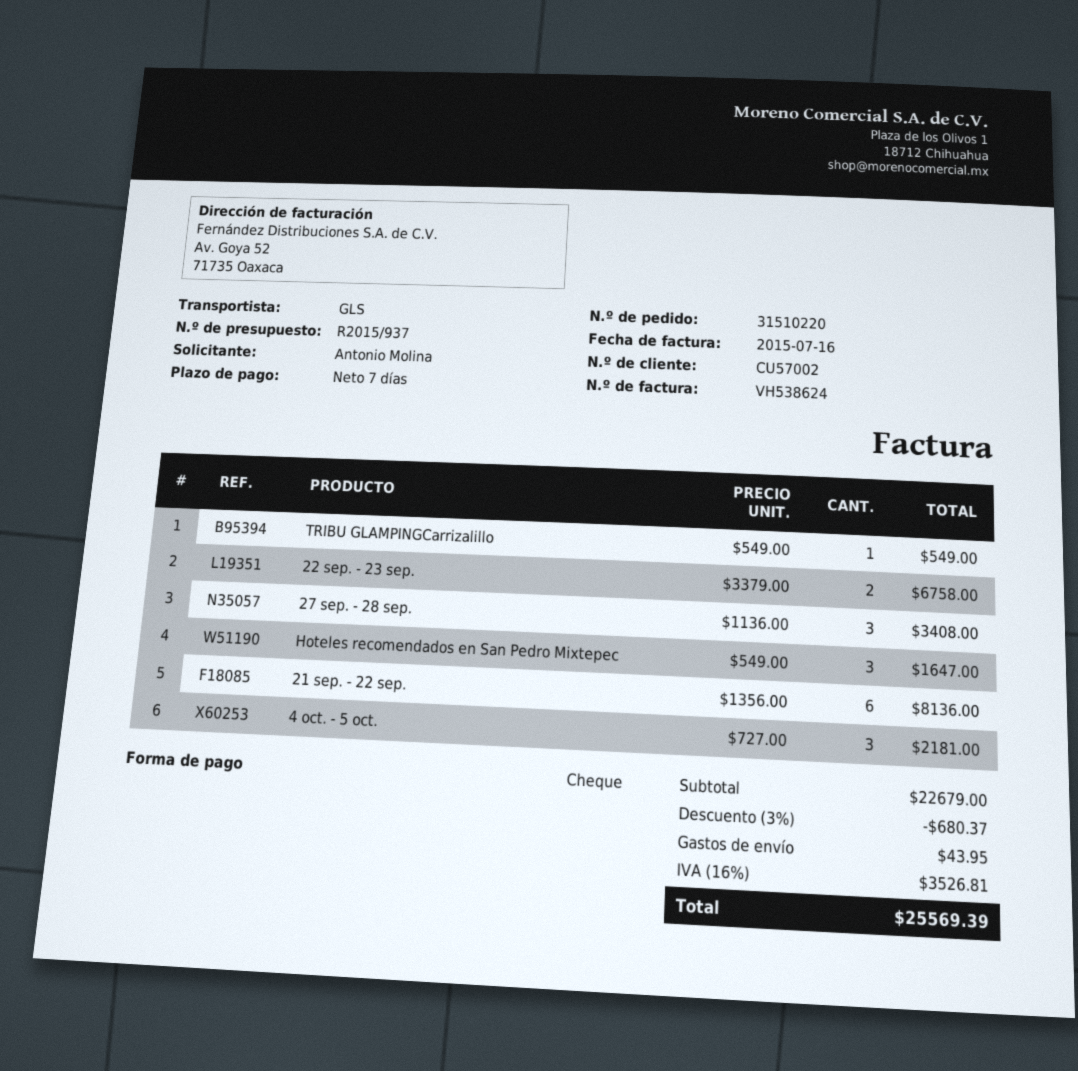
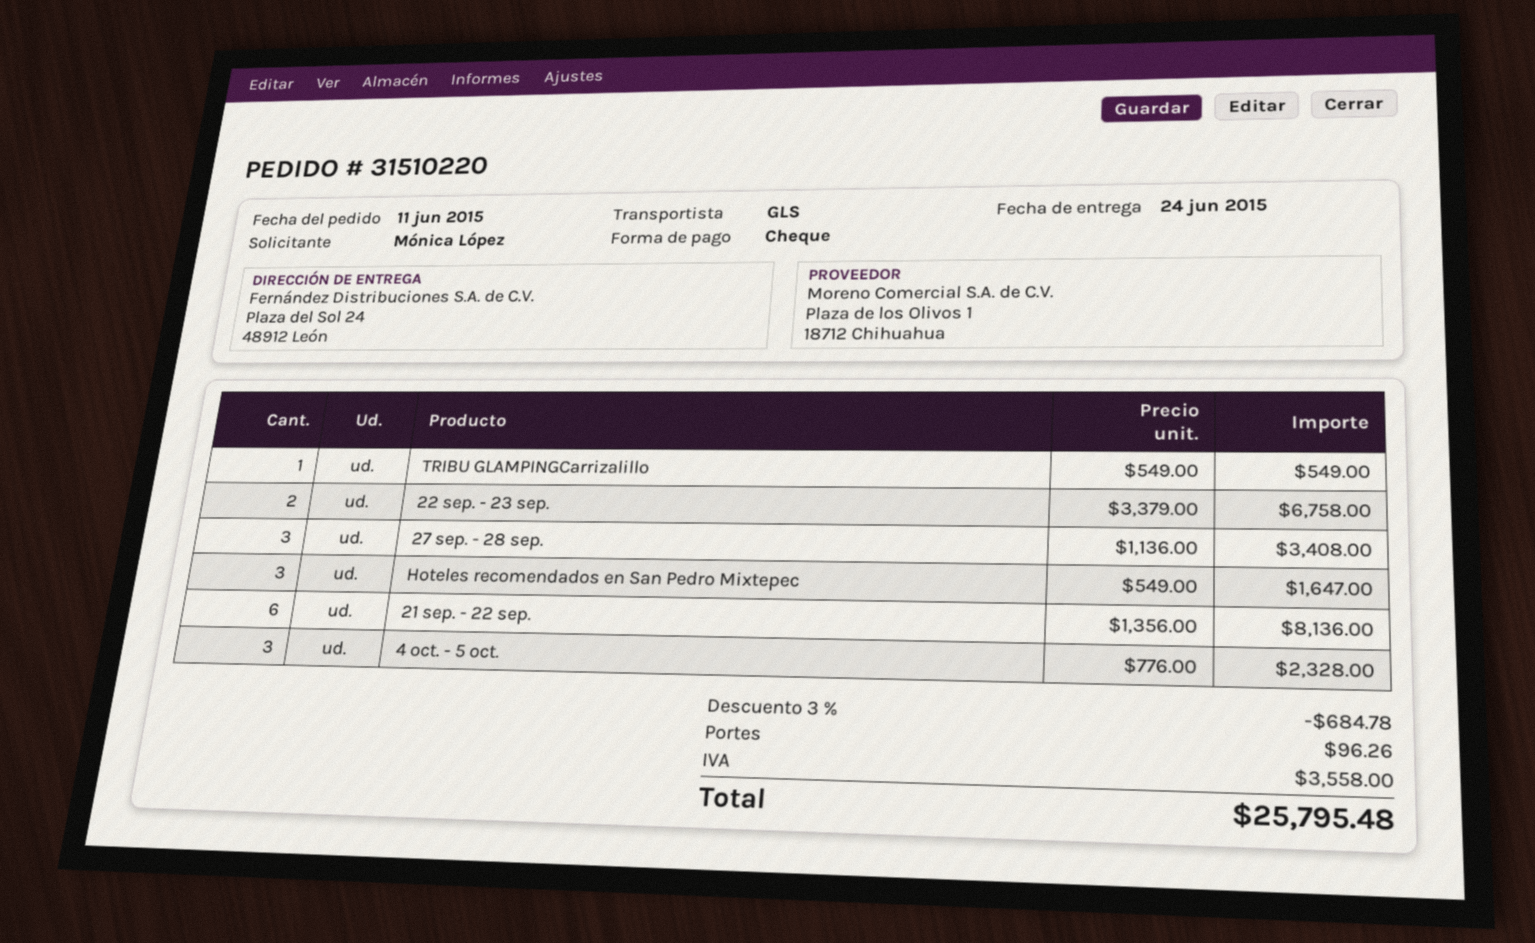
ordered by: Antonio Molina -> Mónica López
4 oct. - 5 oct.: 3 x 727.00 = 2181.00 -> 3 x 776.00 = 2328.00
discount: 3% = 680.37 -> 3% = 684.78
shipping: 43.95 -> 96.26
tax: 3526.81 -> 3558.00
total: 25569.39 -> 25795.48

